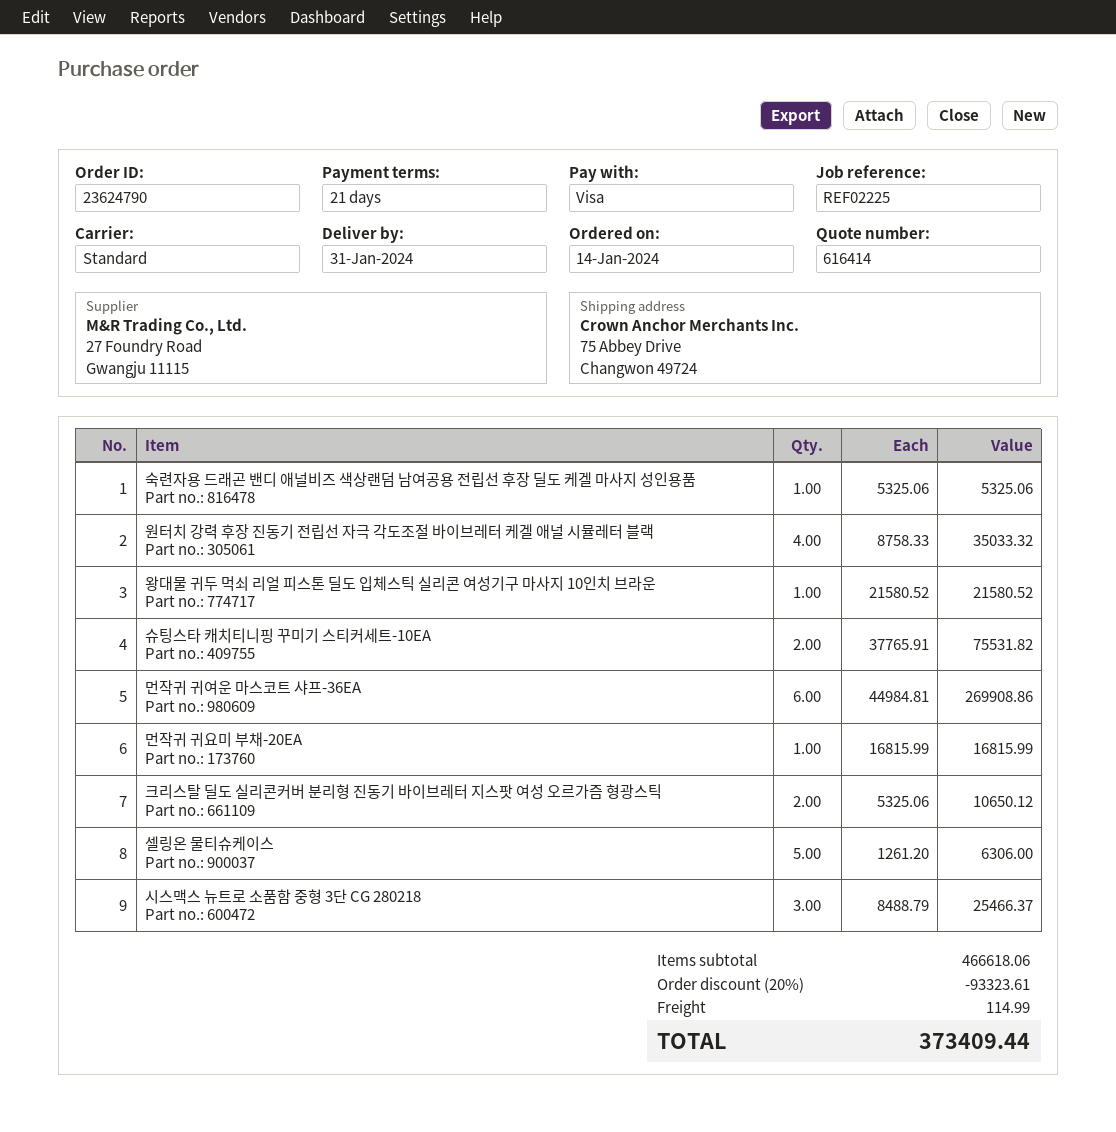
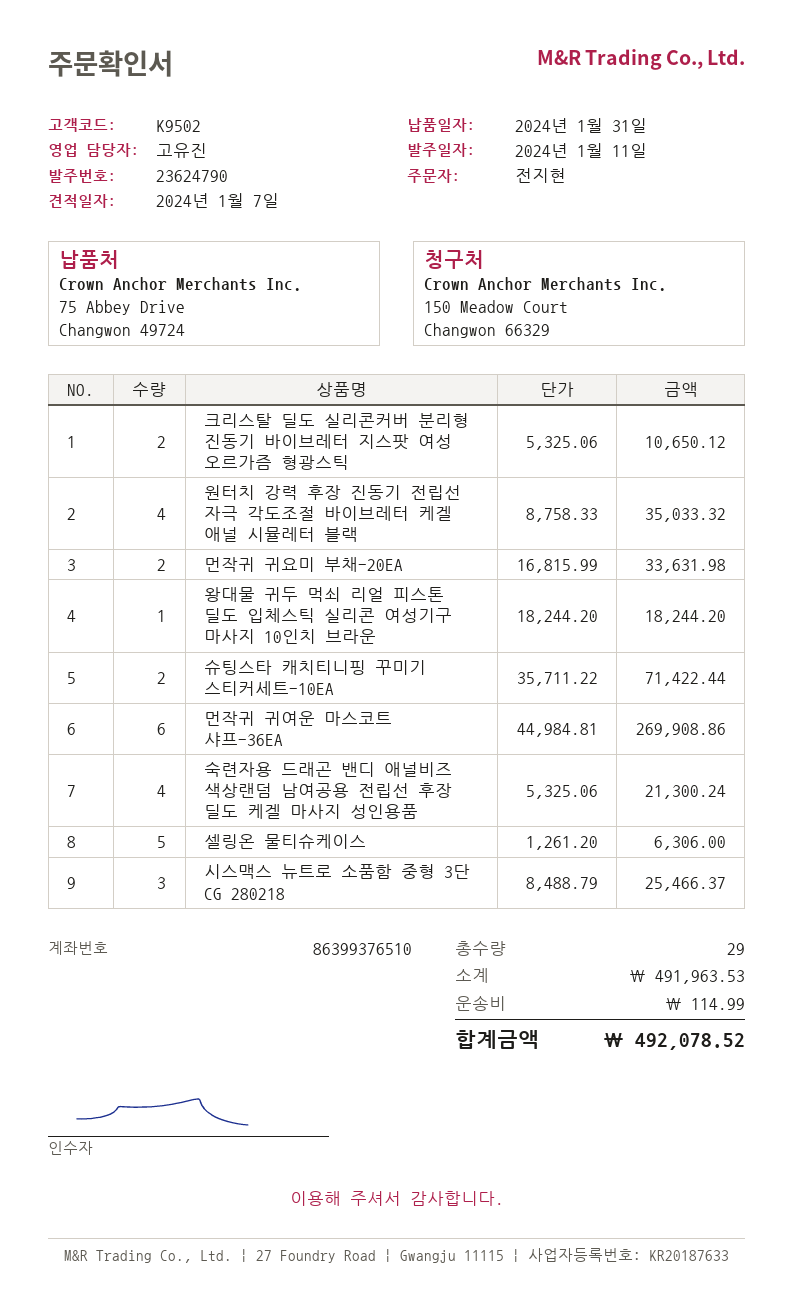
order date: 2024-01-14 -> 2024-01-11
숙련자용 드래곤 밴디 애널비즈 색상랜덤 남여공용 전립선 후장 딜도 케겔 마사지 성인용품: 1 x 5325.06 = 5325.06 -> 4 x 5325.06 = 21300.24
왕대물 귀두 먹쇠 리얼 피스톤 딜도 입체스틱 실리콘 여성기구 마사지 10인치 브라운: 1 x 21580.52 = 21580.52 -> 1 x 18244.20 = 18244.20
슈팅스타 캐치티니핑 꾸미기 스티커세트-10EA: 2 x 37765.91 = 75531.82 -> 2 x 35711.22 = 71422.44
먼작귀 귀요미 부채-20EA: 1 x 16815.99 = 16815.99 -> 2 x 16815.99 = 33631.98
subtotal: 466618.06 -> 491963.53
discount: 20% = 93323.61 -> none
total: 373409.44 -> 492078.52

